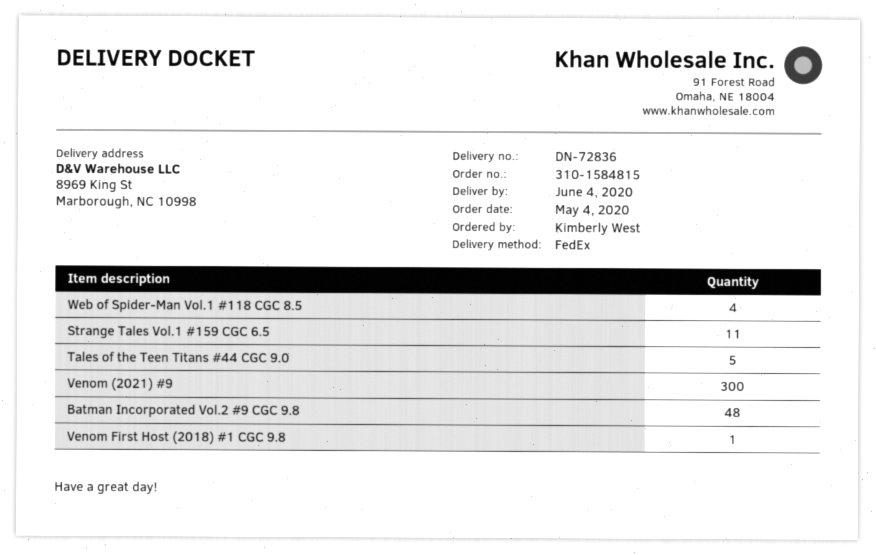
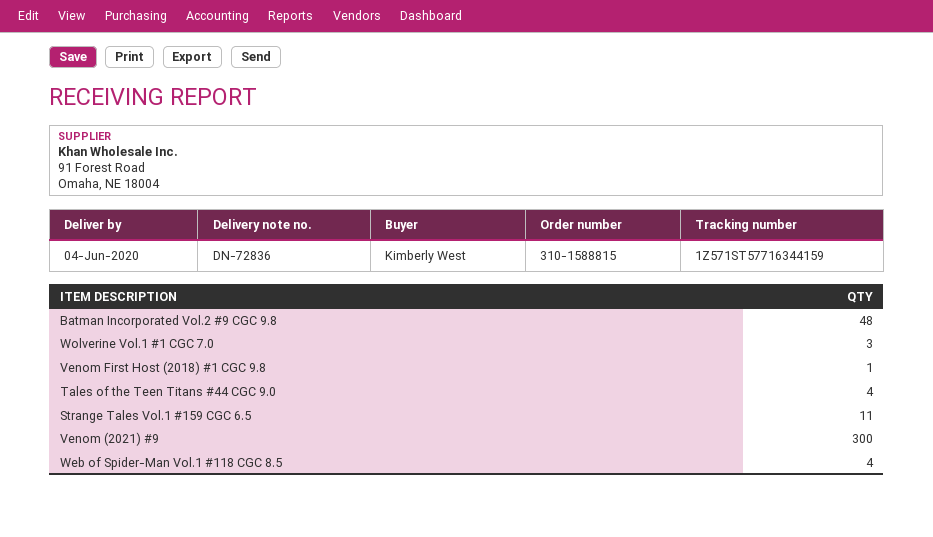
order number: 310-1584815 -> 310-1588815
Tales of the Teen Titans #44 CGC 9.0: 5 -> 4
Wolverine Vol.1 #1 CGC 7.0: none -> 3

